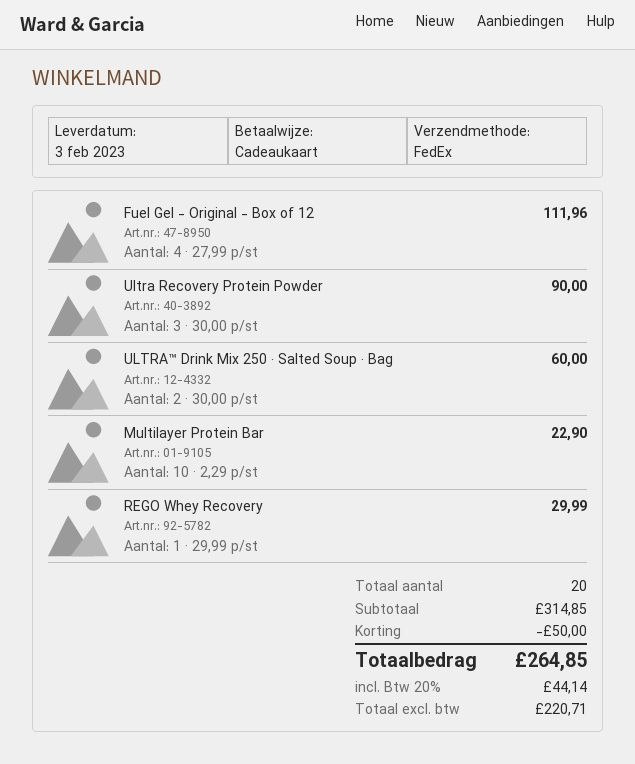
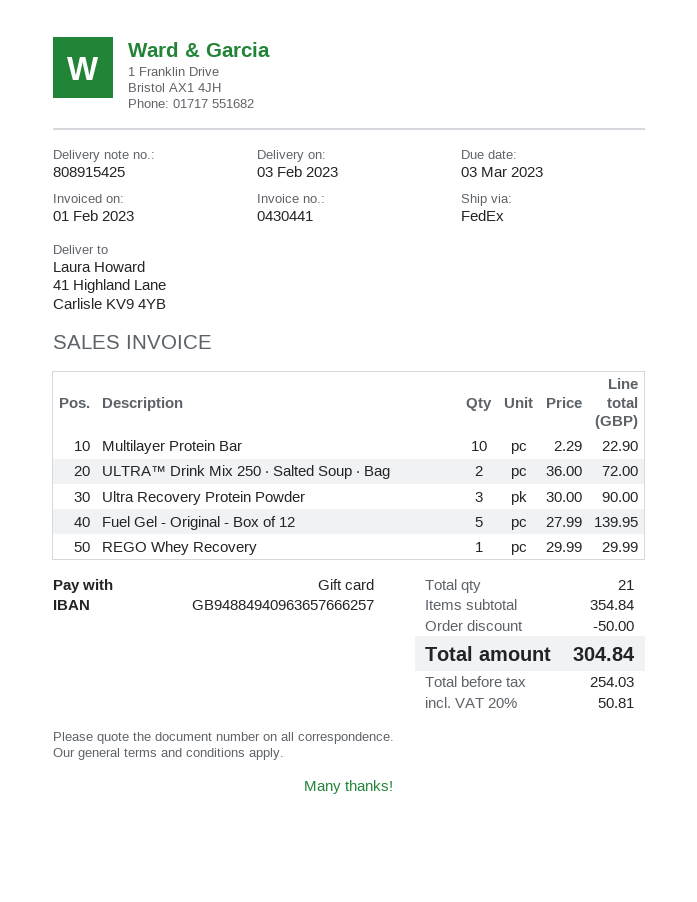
Fuel Gel - Original - Box of 12: 4 x 27.99 = 111.96 -> 5 x 27.99 = 139.95
ULTRA™ Drink Mix 250 ‧ Salted Soup ‧ Bag: 2 x 30.00 = 60.00 -> 2 x 36.00 = 72.00
total quantity: 20 -> 21
subtotal: 314.85 -> 354.84
net: 220.71 -> 254.03
tax: 20% = 44.14 -> 20% = 50.81
total: 264.85 -> 304.84

